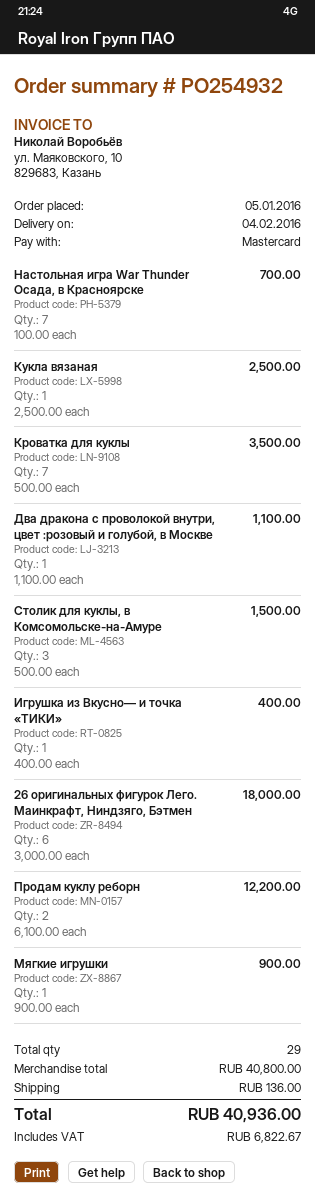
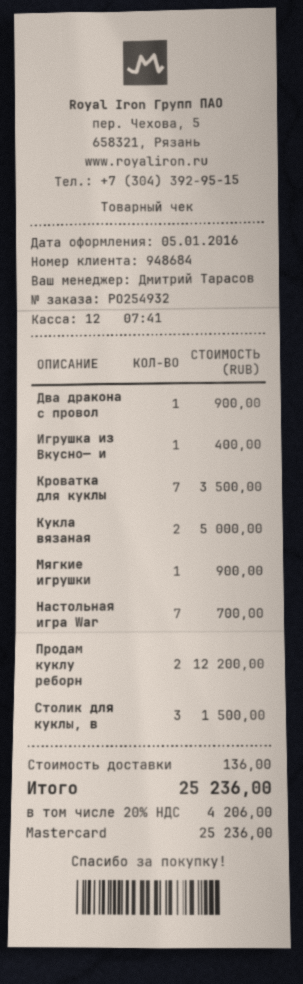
Кукла вязаная: 1 for 2500.00 -> 2 for 5000.00
Два дракона с проволокой внутри, цвет :розовый и голубой, в Москве: 1 for 1100.00 -> 1 for 900.00
26 оригинальных фигурок Лего. Маинкрафт, Ниндзяго, Бэтмен: 6 for 18000.00 -> none
tax: 6822.67 -> 4206.00
total: 40936.00 -> 25236.00

